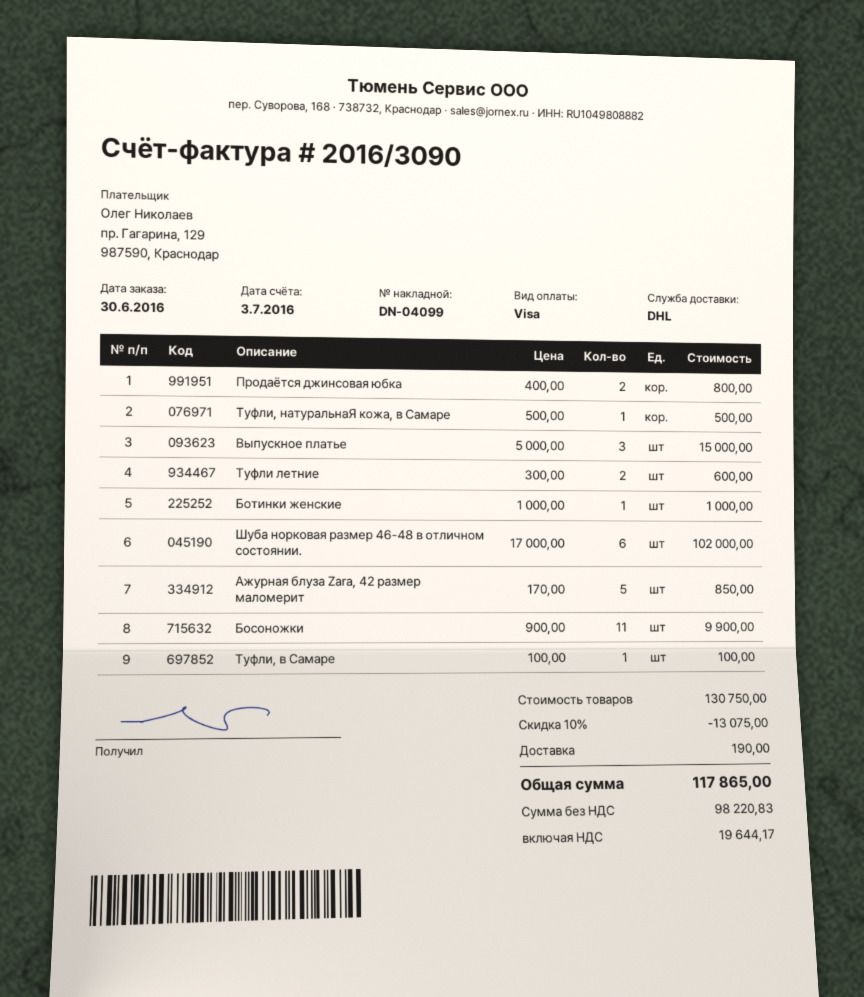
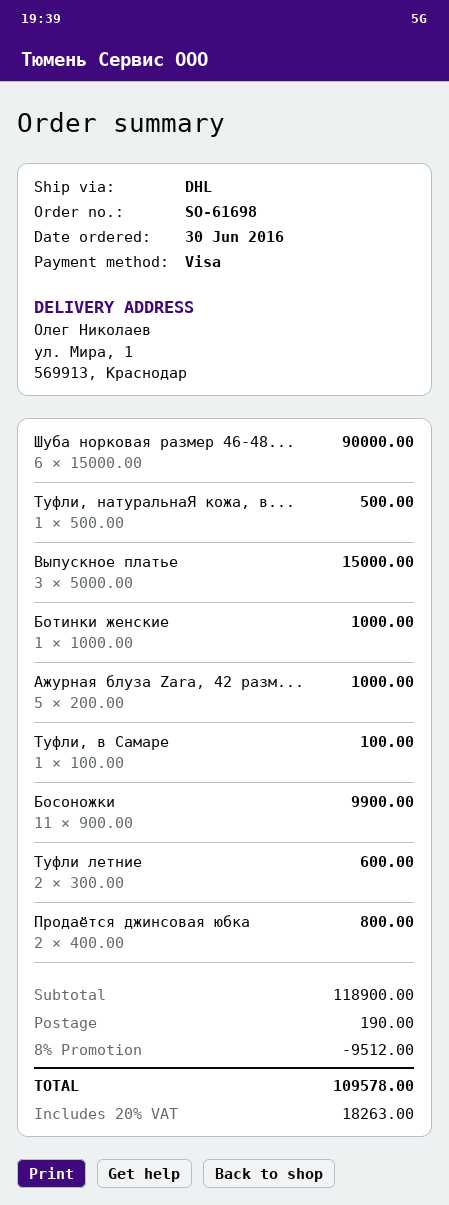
Шуба норковая размер 46-48 в отличном состоянии.: 6 x 17000.00 = 102000.00 -> 6 x 15000.00 = 90000.00
Ажурная блуза Zara, 42 размер маломерит: 5 x 170.00 = 850.00 -> 5 x 200.00 = 1000.00
subtotal: 130750.00 -> 118900.00
discount: 10% = 13075.00 -> 8% = 9512.00
tax: 19644.17 -> 18263.00
total: 117865.00 -> 109578.00

